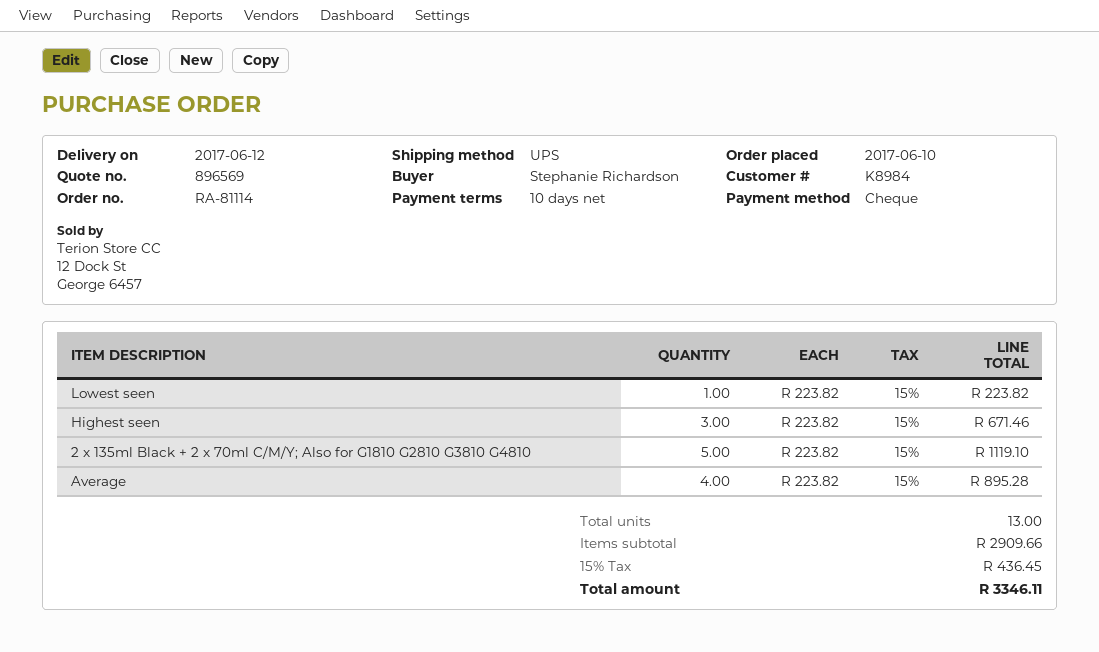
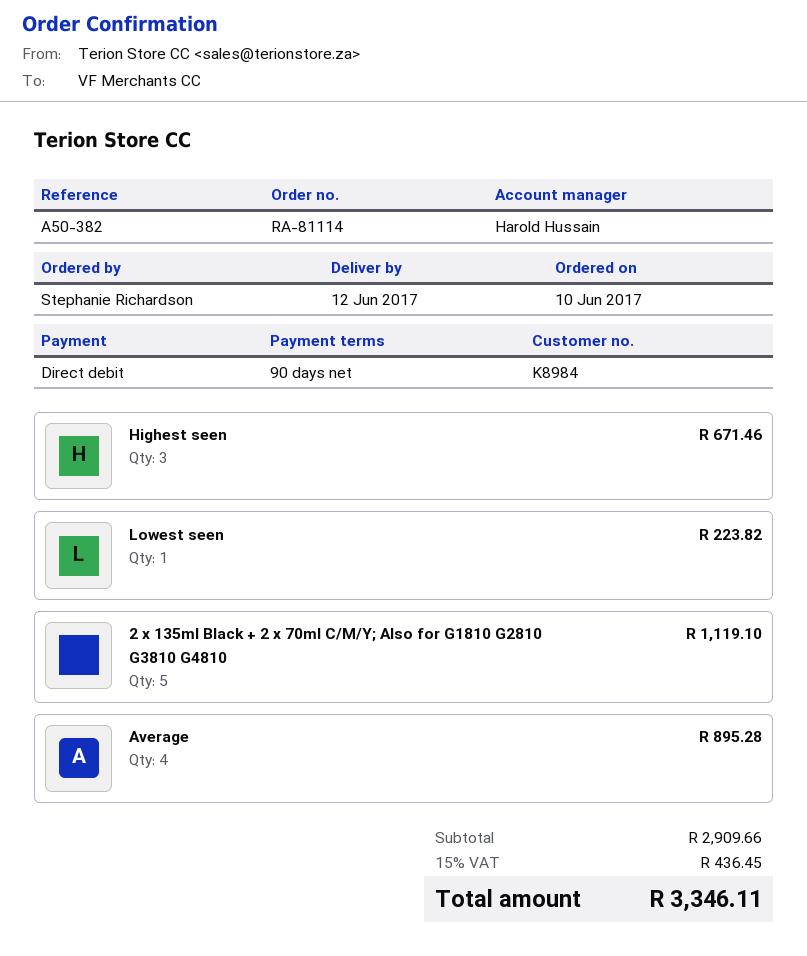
payment terms: 10 days -> 90 days
payment method: cheque -> direct debit

